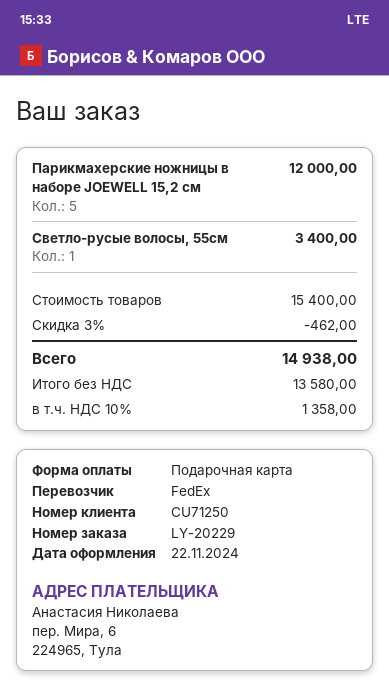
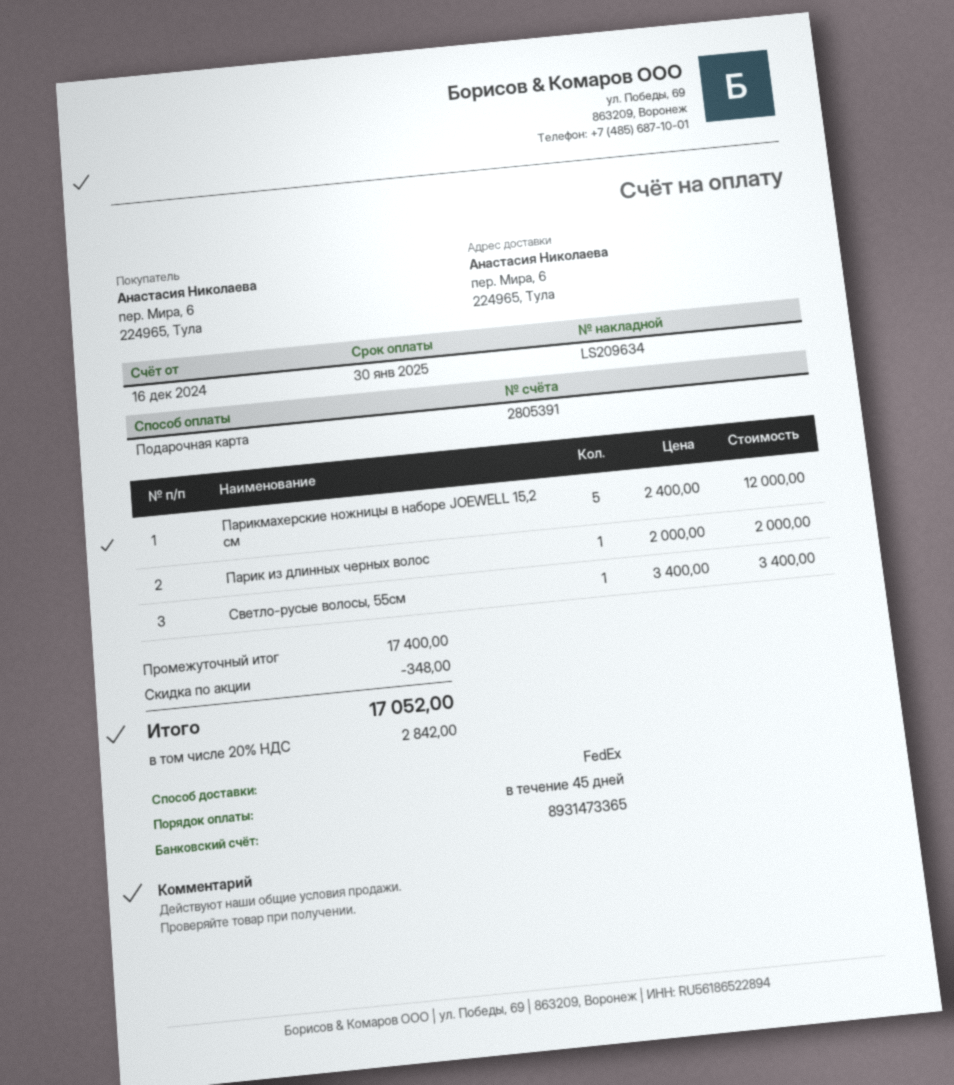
Парик из длинных черных волос: none -> 1 for 2000.00
subtotal: 15400.00 -> 17400.00
discount: 462.00 -> 348.00
tax: 10% = 1358.00 -> 20% = 2842.00
total: 14938.00 -> 17052.00

